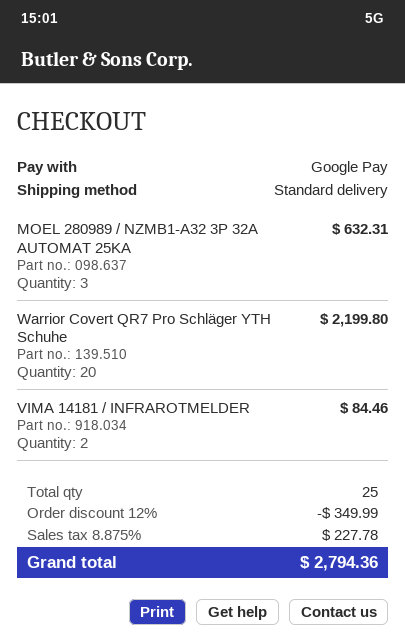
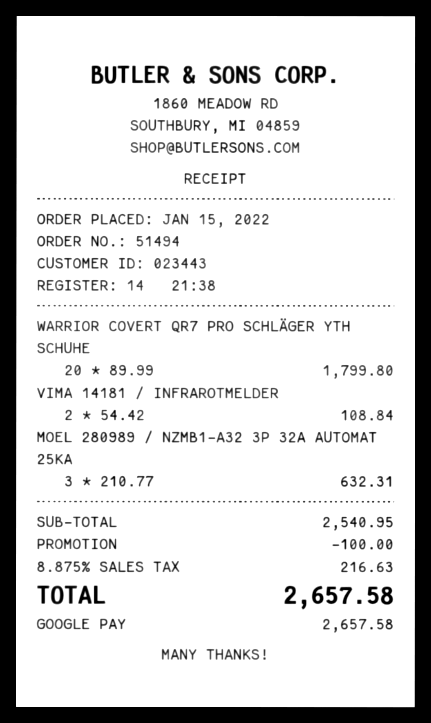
Warrior Covert QR7 Pro Schläger YTH Schuhe: 20 for 2199.80 -> 20 for 1799.80
VIMA 14181 / INFRAROTMELDER: 2 for 84.46 -> 2 for 108.84
discount: 349.99 -> 100.00
tax: 8.875% = 227.78 -> 8.875% = 216.63
total: 2794.36 -> 2657.58

